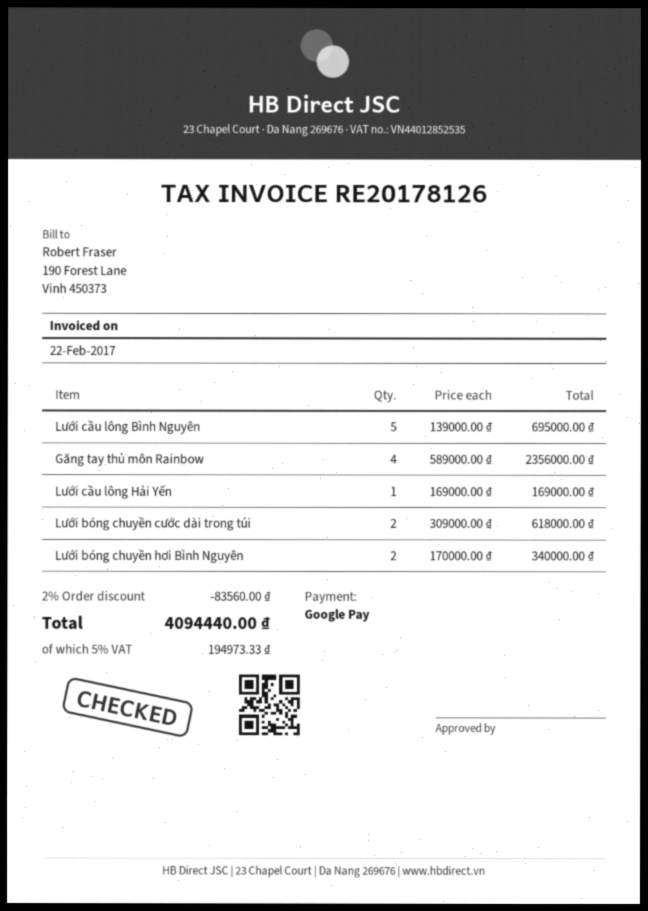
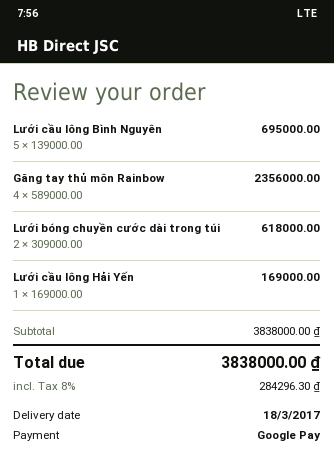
Lưới bóng chuyền hơi Bình Nguyên: 2 x 170000.00 = 340000.00 -> none
discount: 2% = 83560.00 -> none
tax: 5% = 194973.33 -> 8% = 284296.30
total: 4094440.00 -> 3838000.00

